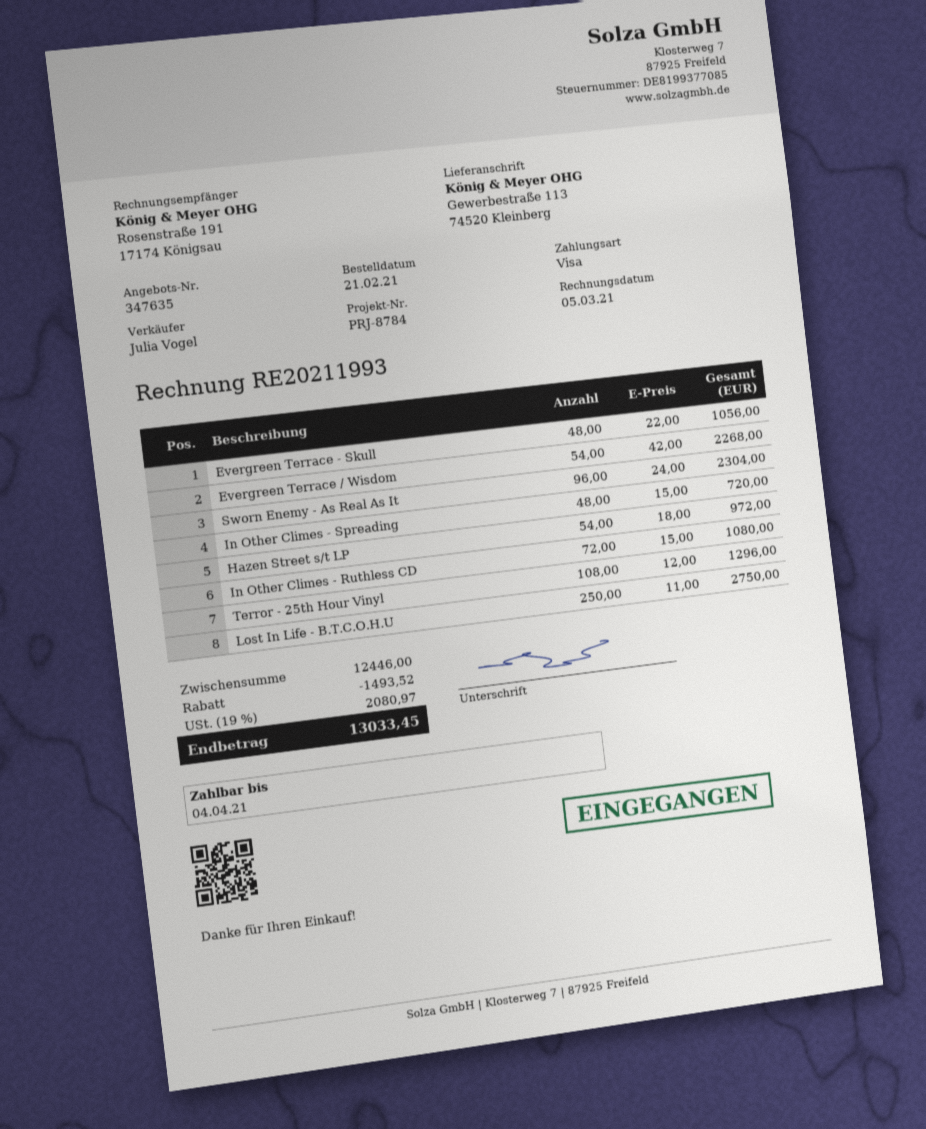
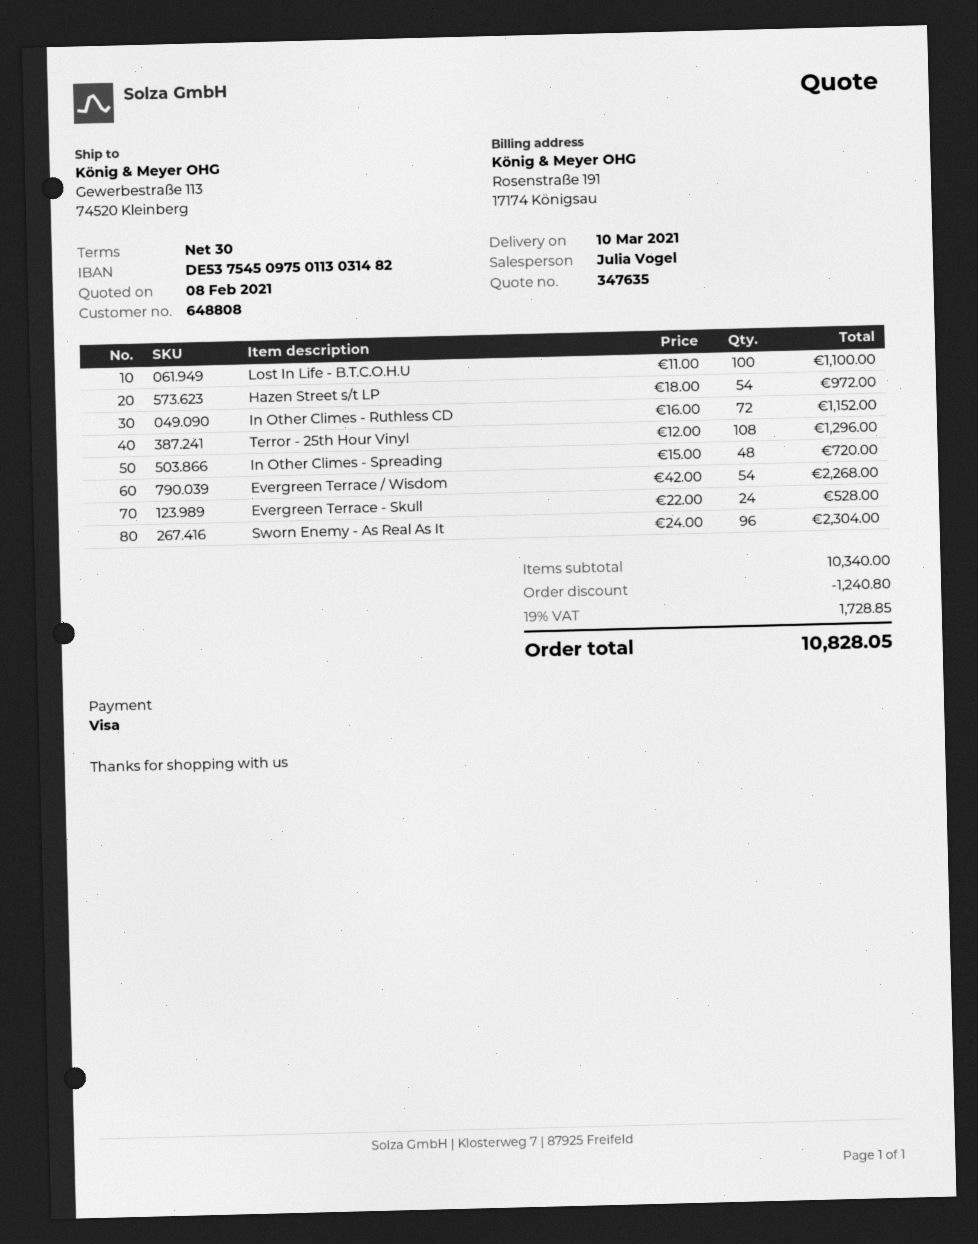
Evergreen Terrace - Skull: 48 x 22.00 = 1056.00 -> 24 x 22.00 = 528.00
In Other Climes - Ruthless CD: 72 x 15.00 = 1080.00 -> 72 x 16.00 = 1152.00
Lost In Life - B.T.C.O.H.U: 250 x 11.00 = 2750.00 -> 100 x 11.00 = 1100.00
subtotal: 12446.00 -> 10340.00
discount: 1493.52 -> 1240.80
tax: 19% = 2080.97 -> 19% = 1728.85
total: 13033.45 -> 10828.05

